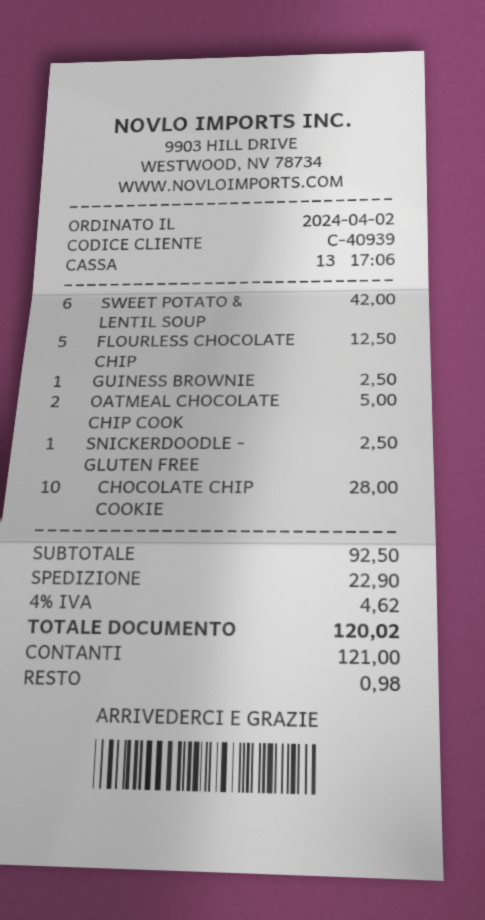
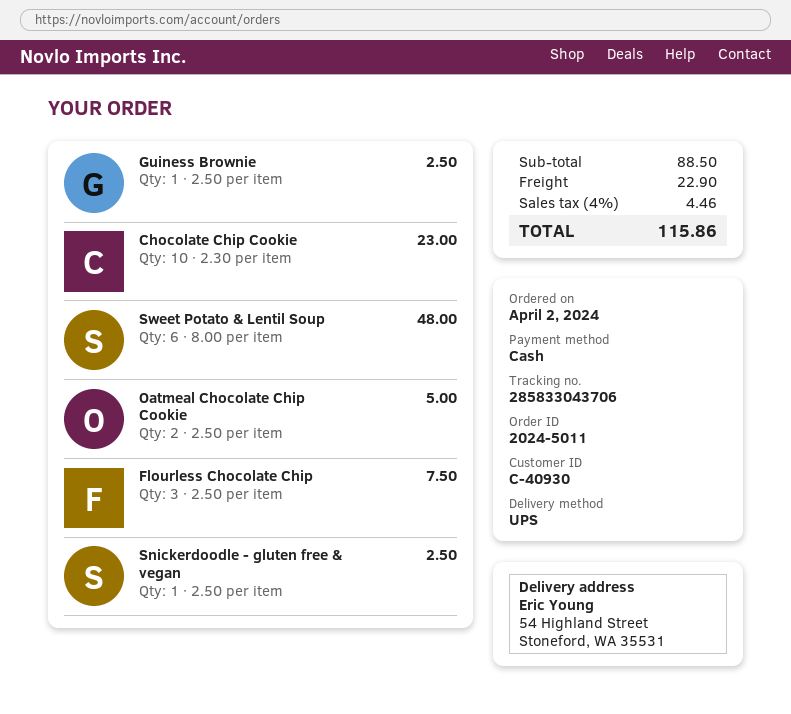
customer number: C-40939 -> C-40930
SWEET POTATO & LENTIL SOUP: 6 for 42.00 -> 6 for 48.00
FLOURLESS CHOCOLATE CHIP: 5 for 12.50 -> 3 for 7.50
CHOCOLATE CHIP COOKIE: 10 for 28.00 -> 10 for 23.00
subtotal: 92.50 -> 88.50
tax: 4% = 4.62 -> 4% = 4.46
total: 120.02 -> 115.86

